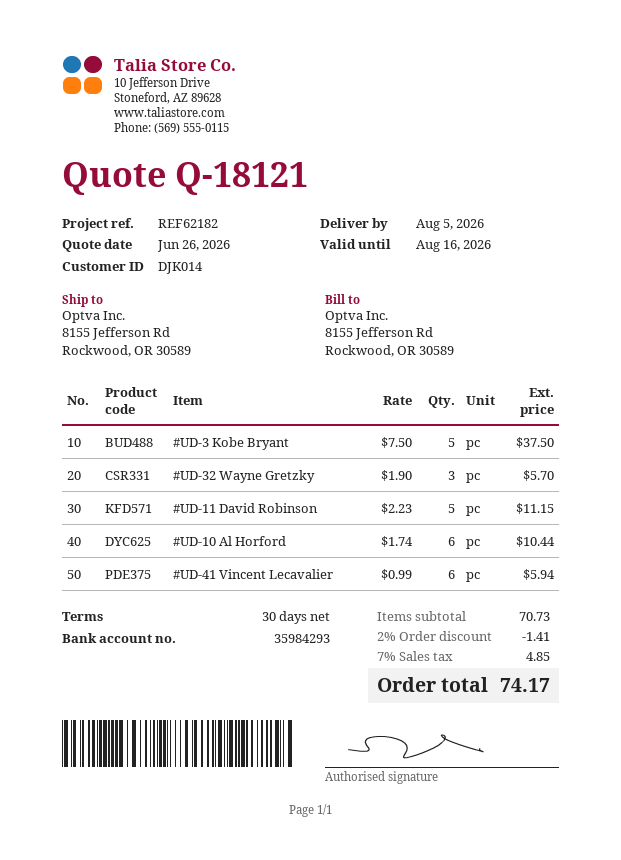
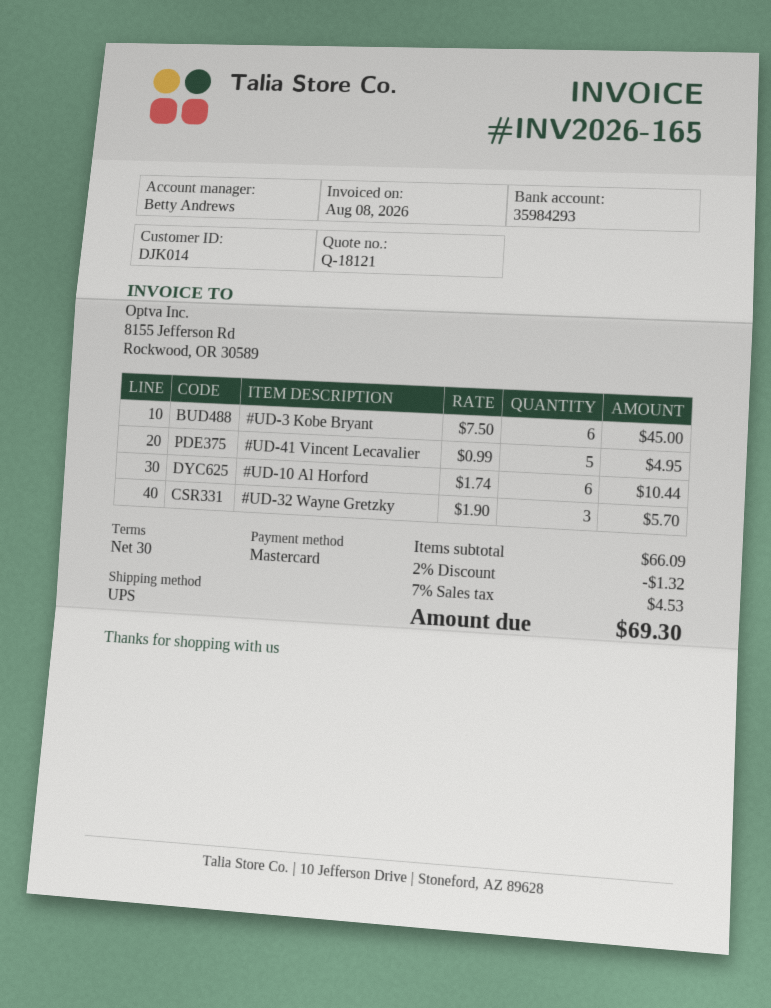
#UD-3 Kobe Bryant: 5 x 7.50 = 37.50 -> 6 x 7.50 = 45.00
#UD-11 David Robinson: 5 x 2.23 = 11.15 -> none
#UD-41 Vincent Lecavalier: 6 x 0.99 = 5.94 -> 5 x 0.99 = 4.95
subtotal: 70.73 -> 66.09
discount: 2% = 1.41 -> 2% = 1.32
tax: 7% = 4.85 -> 7% = 4.53
total: 74.17 -> 69.30

